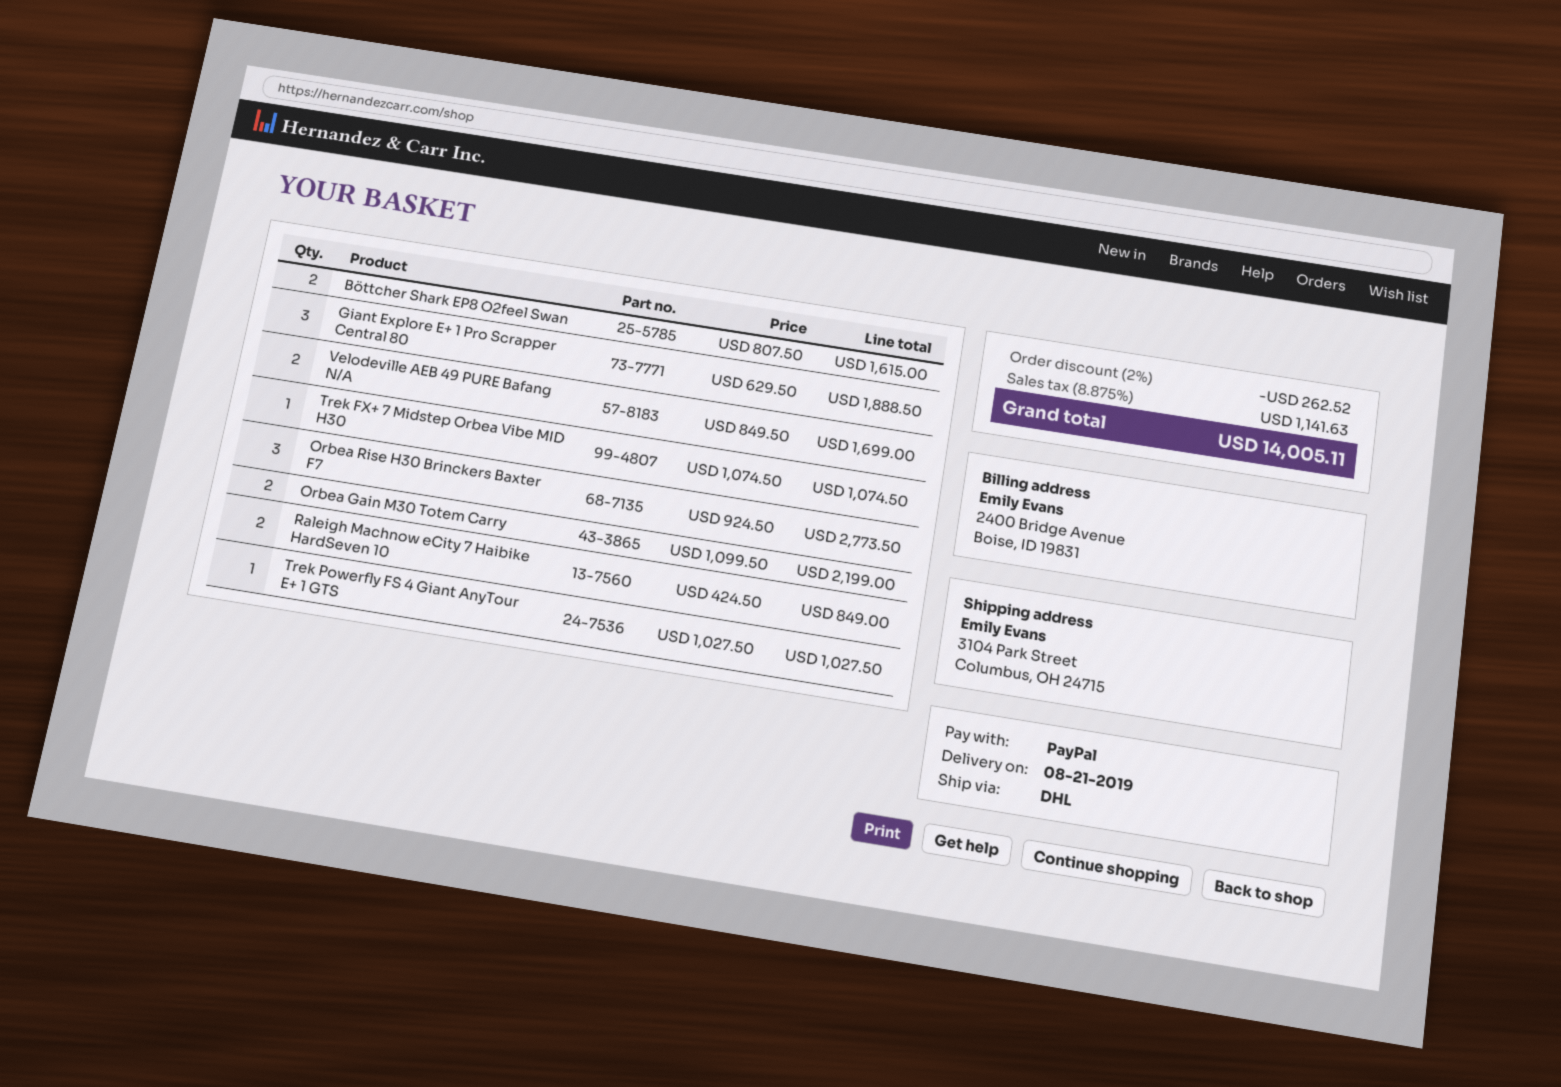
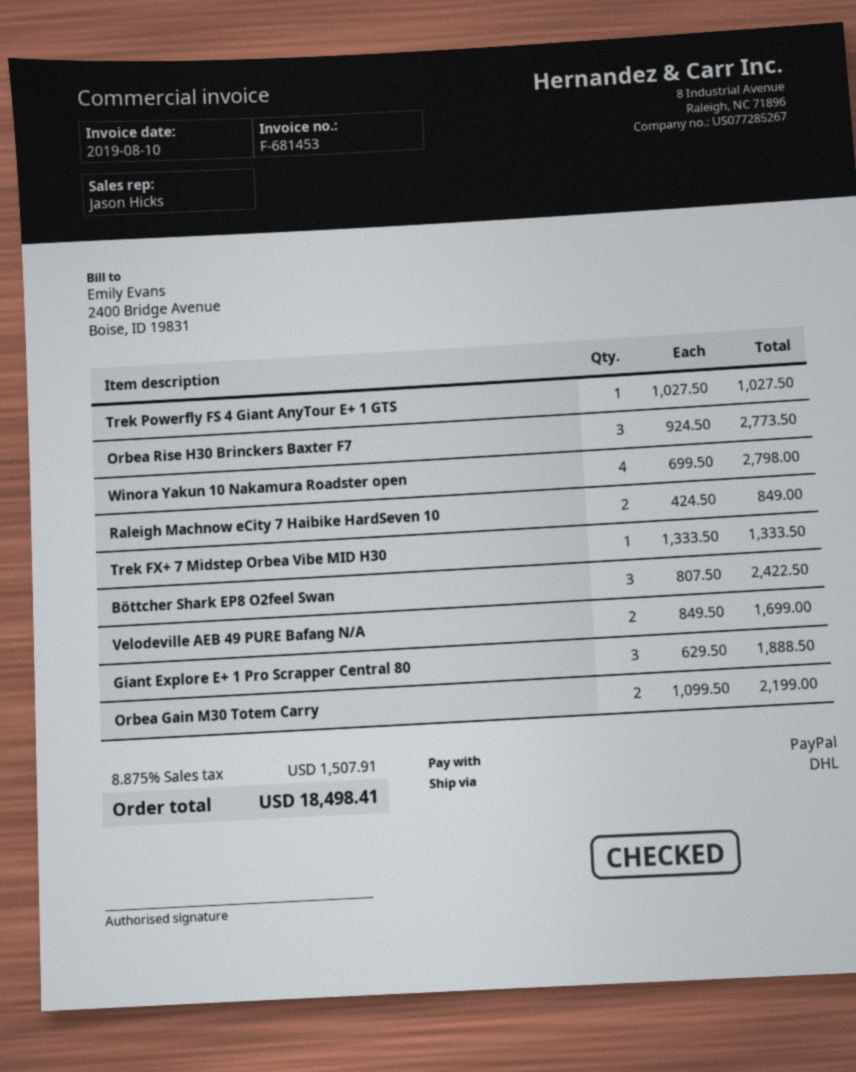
Böttcher Shark EP8 O2feel Swan: 2 x 807.50 = 1615.00 -> 3 x 807.50 = 2422.50
Trek FX+ 7 Midstep Orbea Vibe MID H30: 1 x 1074.50 = 1074.50 -> 1 x 1333.50 = 1333.50
Winora Yakun 10 Nakamura Roadster open: none -> 4 x 699.50 = 2798.00
discount: 2% = 262.52 -> none
tax: 8.875% = 1141.63 -> 8.875% = 1507.91
total: 14005.11 -> 18498.41

